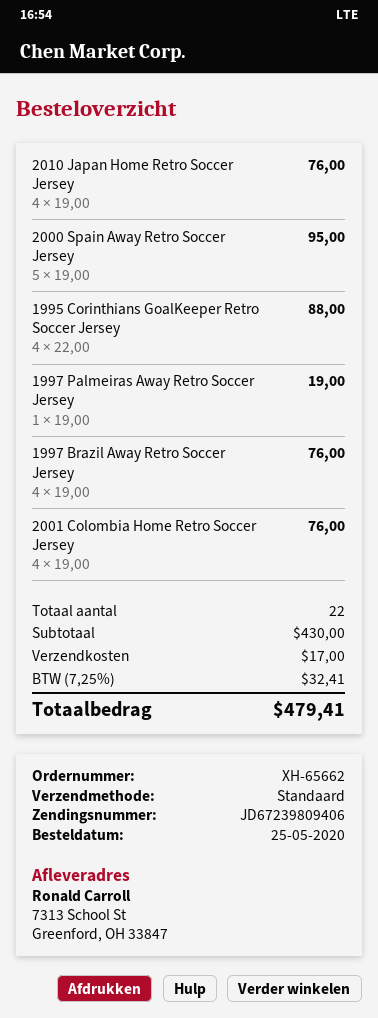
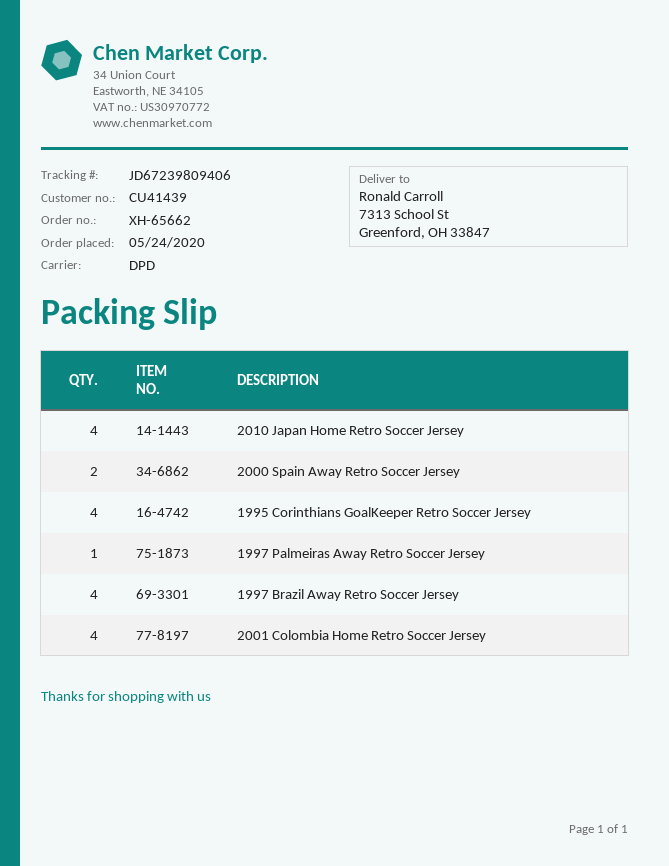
order date: 2020-05-25 -> 2020-05-24
shipping method: standard -> DPD
2000 Spain Away Retro Soccer Jersey: 5 -> 2

